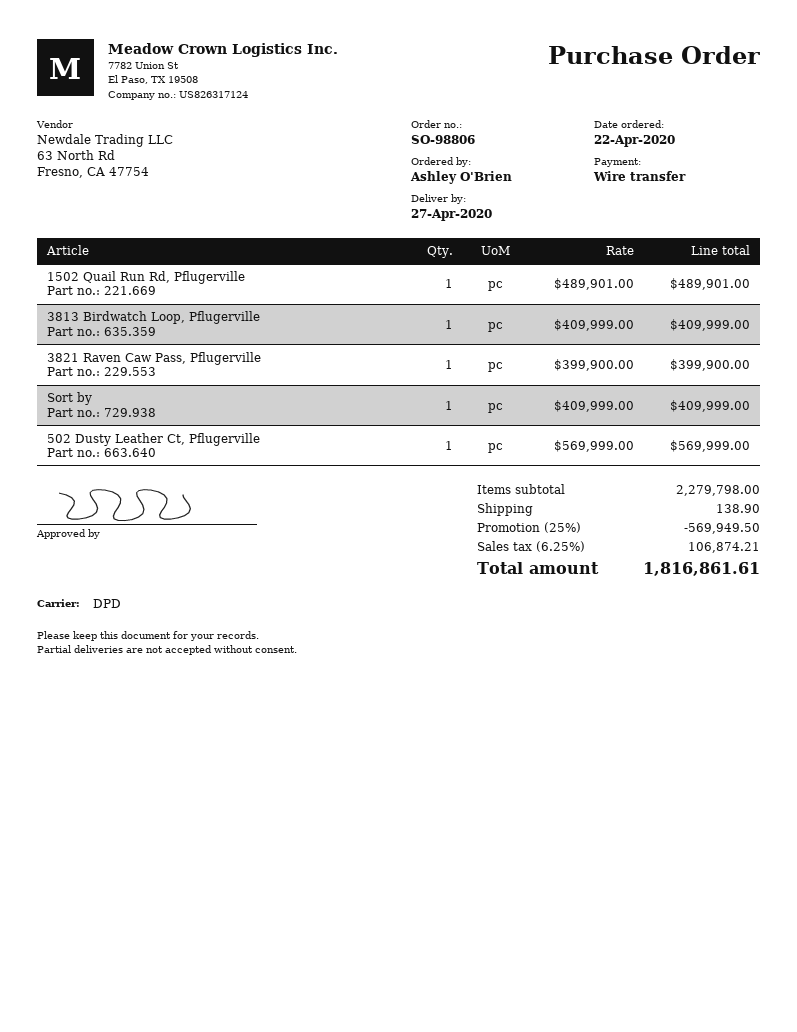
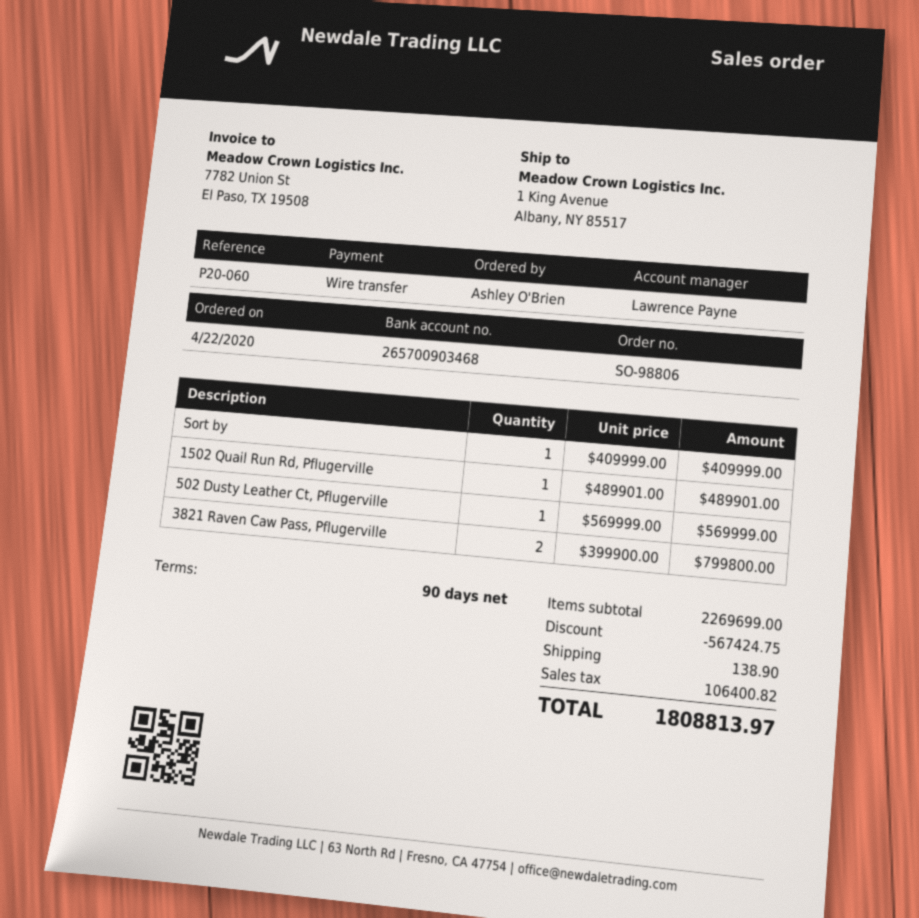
3813 Birdwatch Loop, Pflugerville: 1 x 409999.00 = 409999.00 -> none
3821 Raven Caw Pass, Pflugerville: 1 x 399900.00 = 399900.00 -> 2 x 399900.00 = 799800.00
subtotal: 2279798.00 -> 2269699.00
discount: 569949.50 -> 567424.75
tax: 106874.21 -> 106400.82
total: 1816861.61 -> 1808813.97

